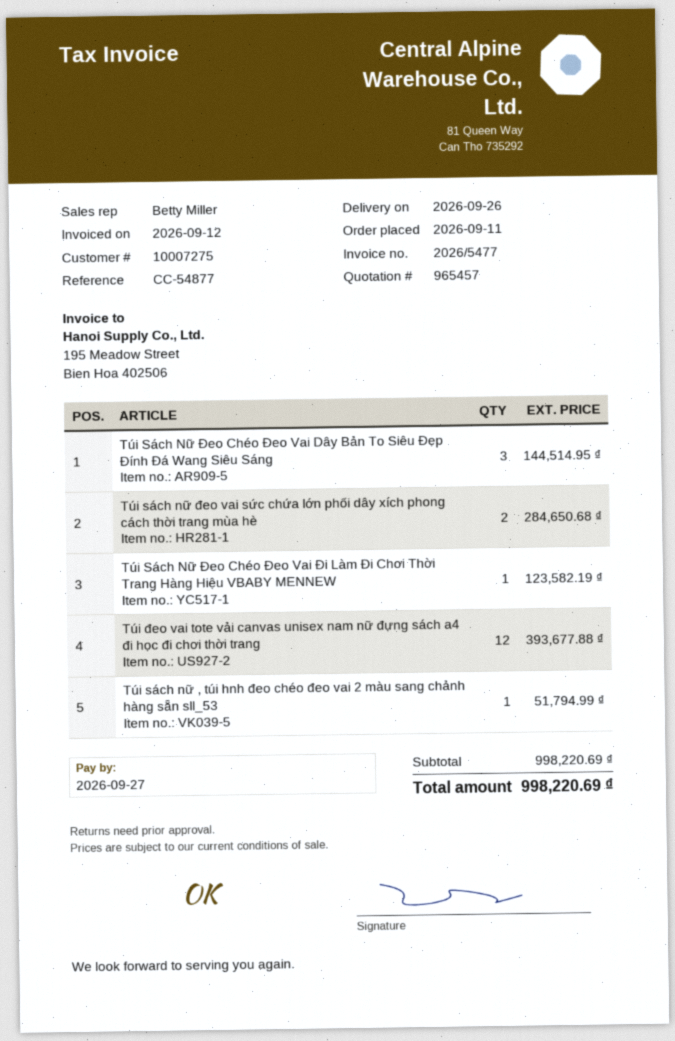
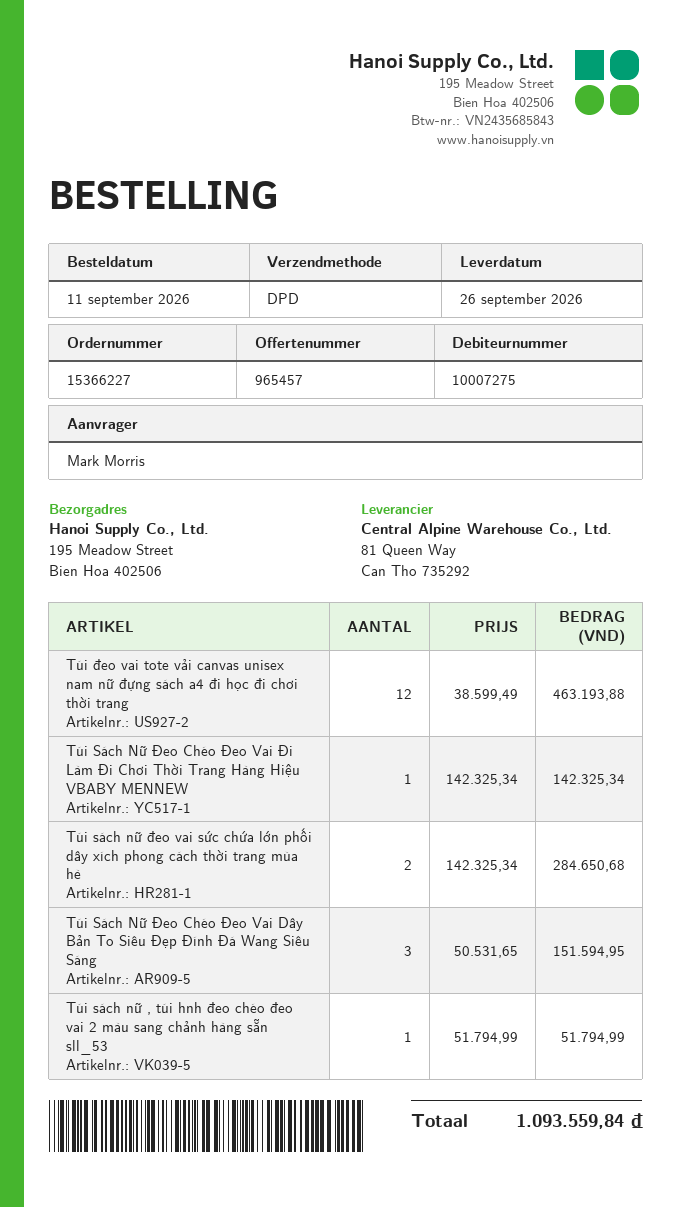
Túi Sách Nữ Đeo Chéo Đeo Vai Dây Bản To Siêu Đẹp Đính Đá Wang Siêu Sáng: 3 for 144514.95 -> 3 for 151594.95
Túi Sách Nữ Đeo Chéo Đeo Vai Đi Làm Đi Chơi Thời Trang Hàng Hiệu VBABY MENNEW: 1 for 123582.19 -> 1 for 142325.34
Túi đeo vai tote vải canvas unisex nam nữ đựng sách a4 đi học đi chơi thời trang: 12 for 393677.88 -> 12 for 463193.88
total: 998220.69 -> 1093559.84

